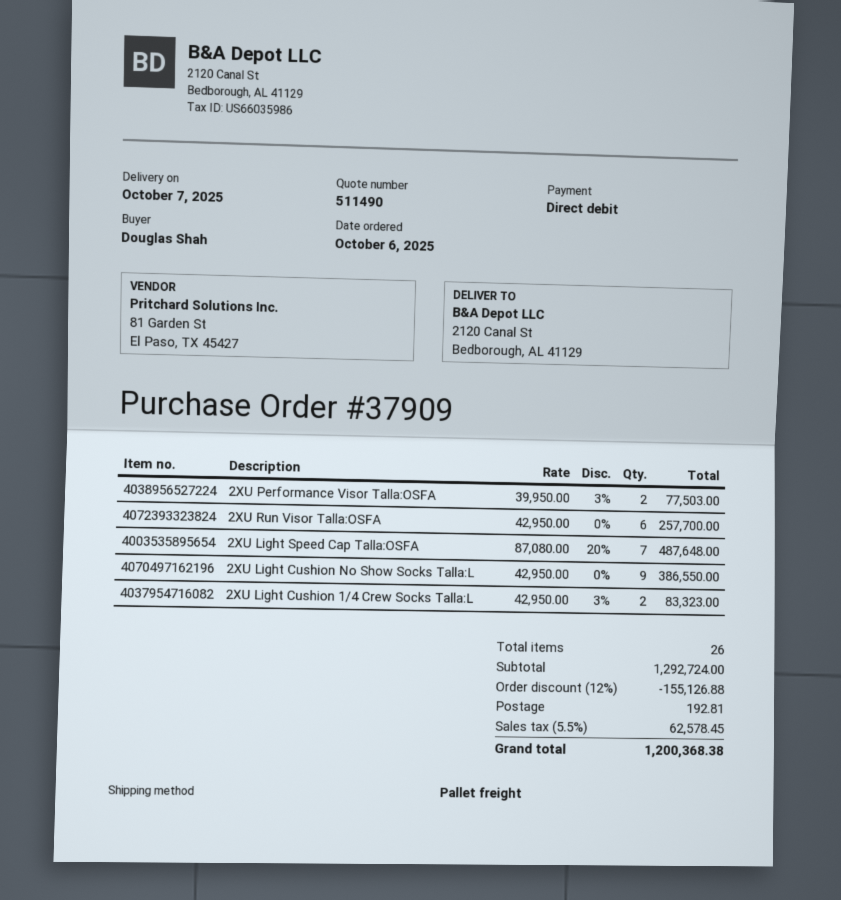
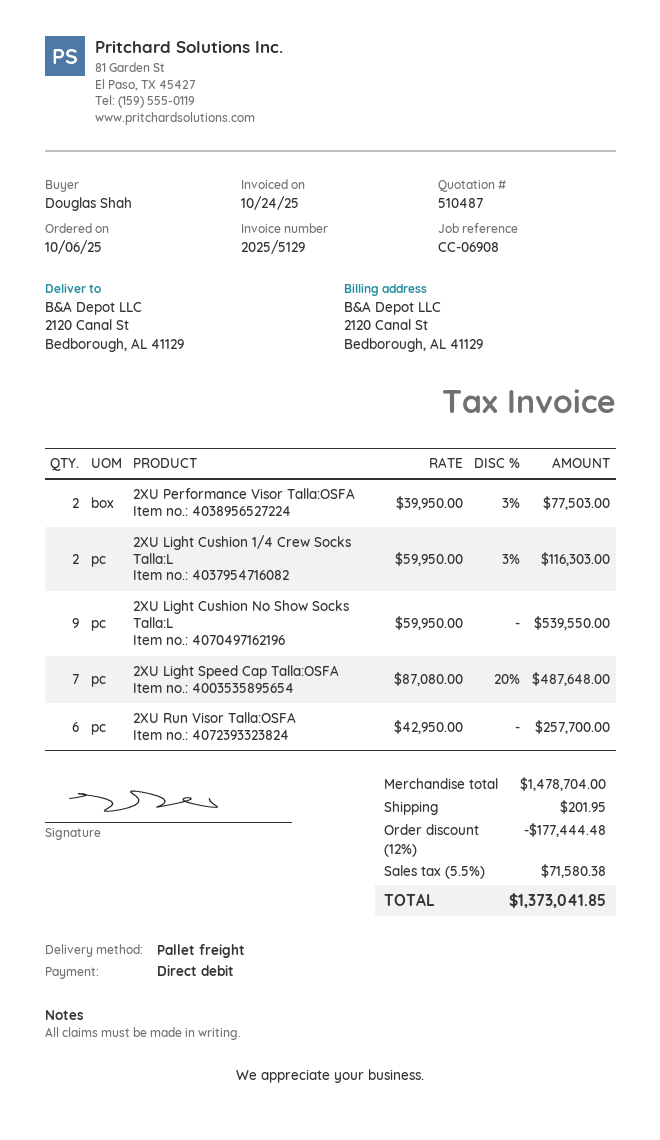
quote number: 511490 -> 510487
2XU Light Cushion No Show Socks Talla:L: 9 x 42950.00 = 386550.00 -> 9 x 59950.00 = 539550.00
2XU Light Cushion 1/4 Crew Socks Talla:L: 2 x 42950.00 - 3% = 83323.00 -> 2 x 59950.00 - 3% = 116303.00
subtotal: 1292724.00 -> 1478704.00
discount: 12% = 155126.88 -> 12% = 177444.48
shipping: 192.81 -> 201.95
tax: 5.5% = 62578.45 -> 5.5% = 71580.38
total: 1200368.38 -> 1373041.85

